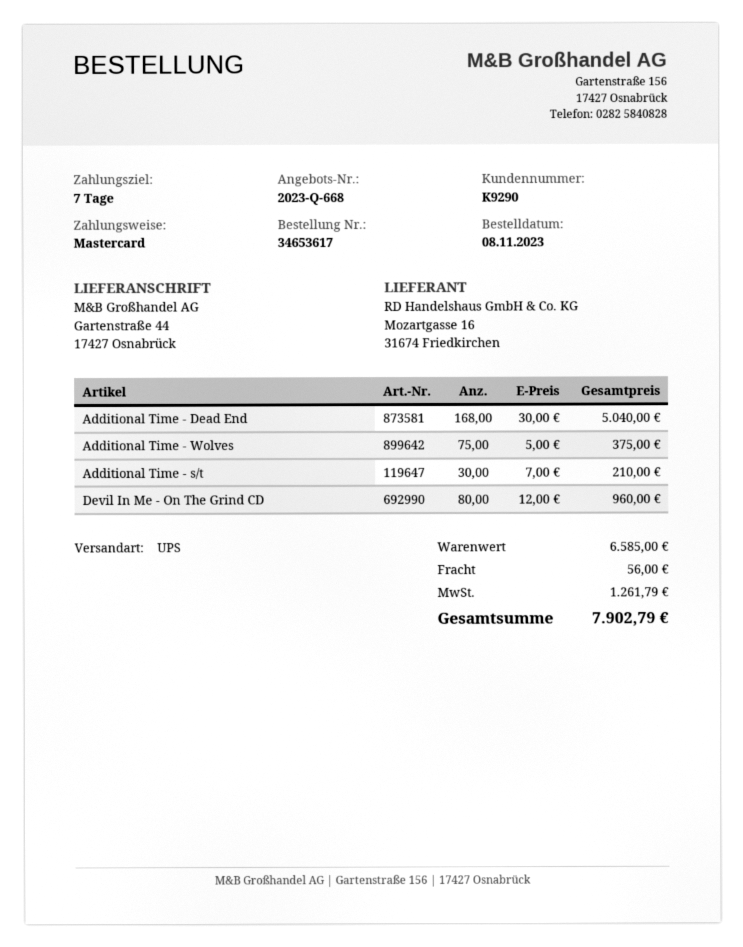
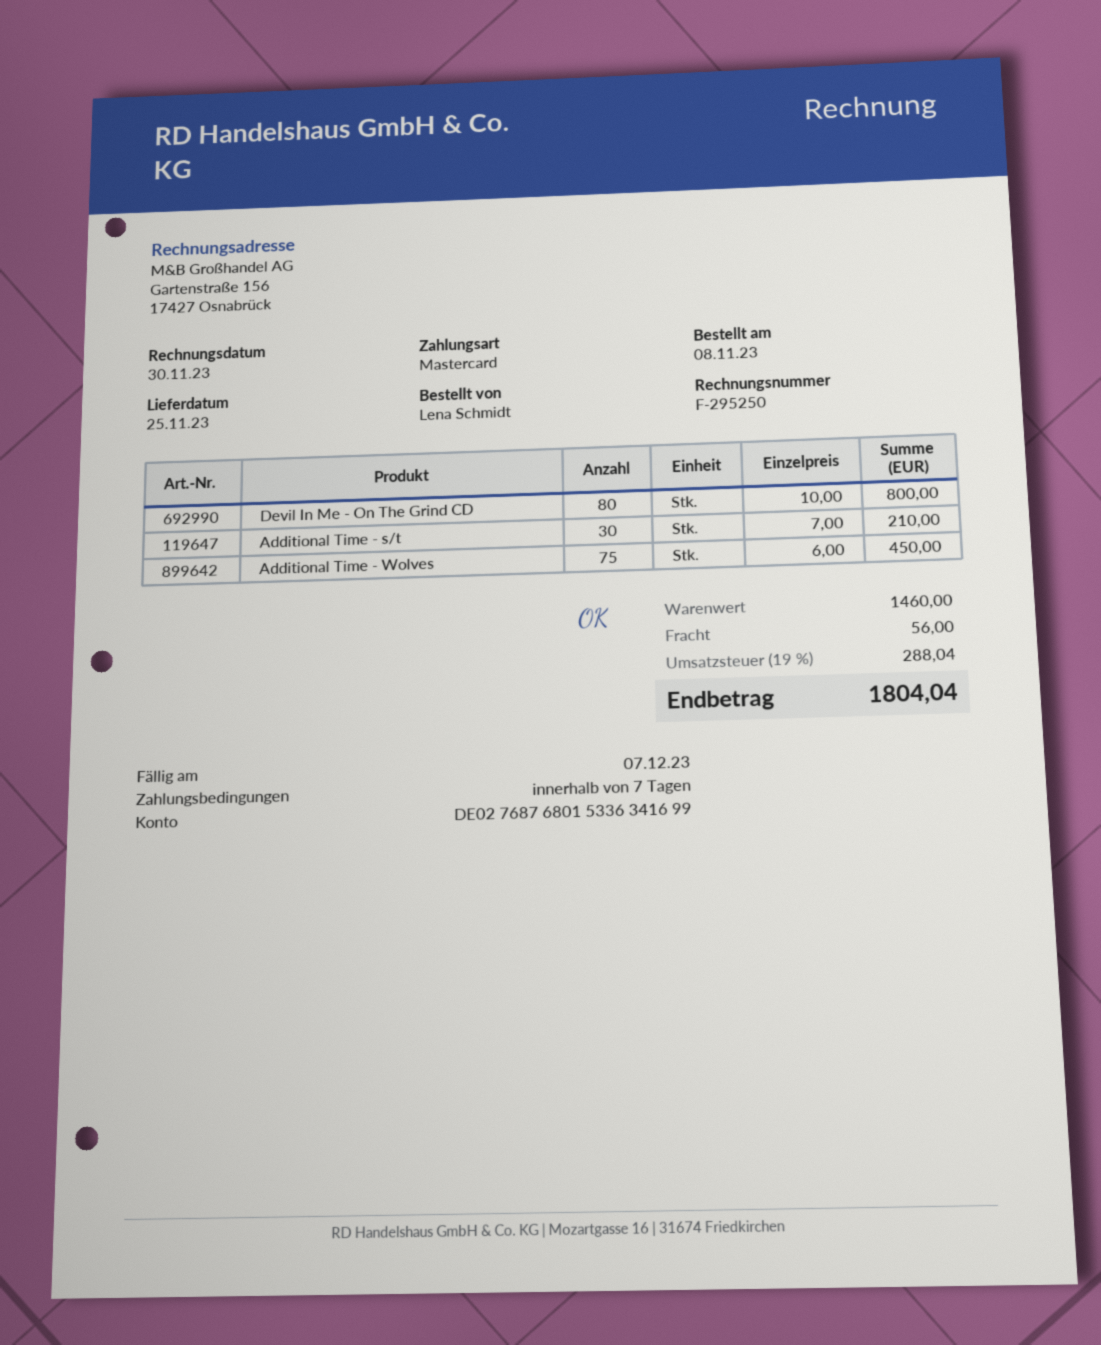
Additional Time - Dead End: 168 x 30.00 = 5040.00 -> none
Additional Time - Wolves: 75 x 5.00 = 375.00 -> 75 x 6.00 = 450.00
Devil In Me - On The Grind CD: 80 x 12.00 = 960.00 -> 80 x 10.00 = 800.00
subtotal: 6585.00 -> 1460.00
tax: 1261.79 -> 288.04
total: 7902.79 -> 1804.04

